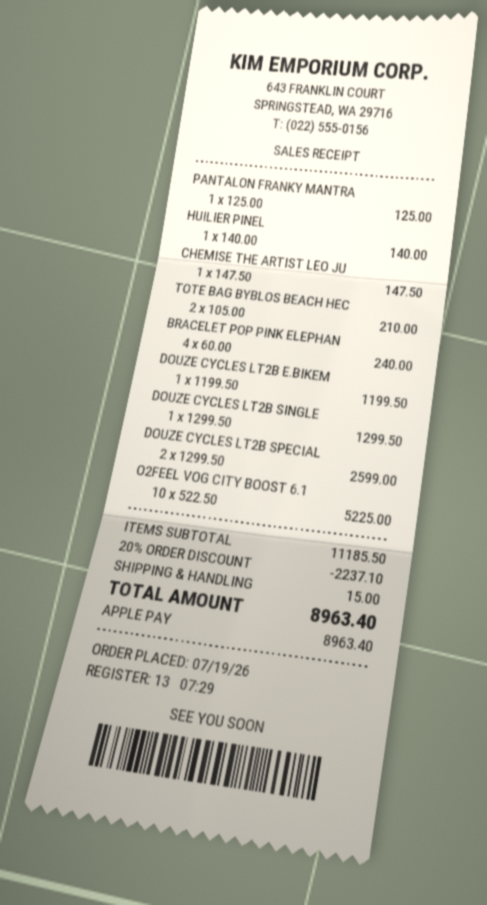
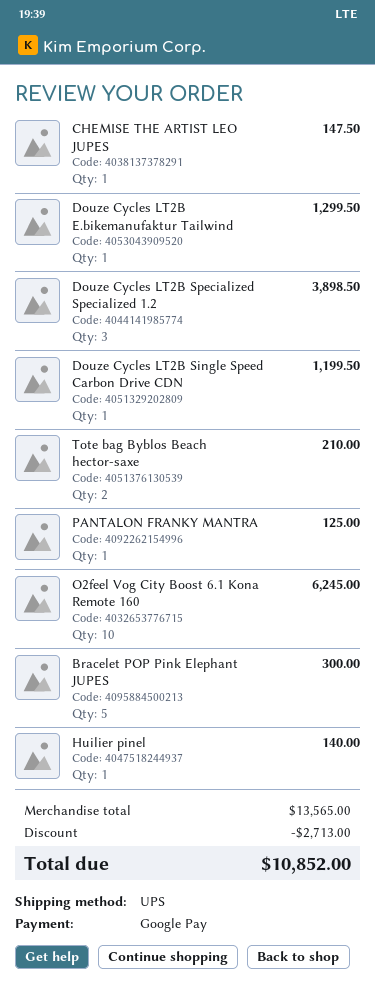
payment method: Apple Pay -> Google Pay
BRACELET POP PINK ELEPHAN: 4 for 240.00 -> 5 for 300.00
DOUZE CYCLES LT2B E.BIKEM: 1 for 1199.50 -> 1 for 1299.50
DOUZE CYCLES LT2B SINGLE: 1 for 1299.50 -> 1 for 1199.50
DOUZE CYCLES LT2B SPECIAL: 2 for 2599.00 -> 3 for 3898.50
O2FEEL VOG CITY BOOST 6.1: 10 for 5225.00 -> 10 for 6245.00
subtotal: 11185.50 -> 13565.00
discount: 2237.10 -> 2713.00
shipping: 15.00 -> none
total: 8963.40 -> 10852.00

